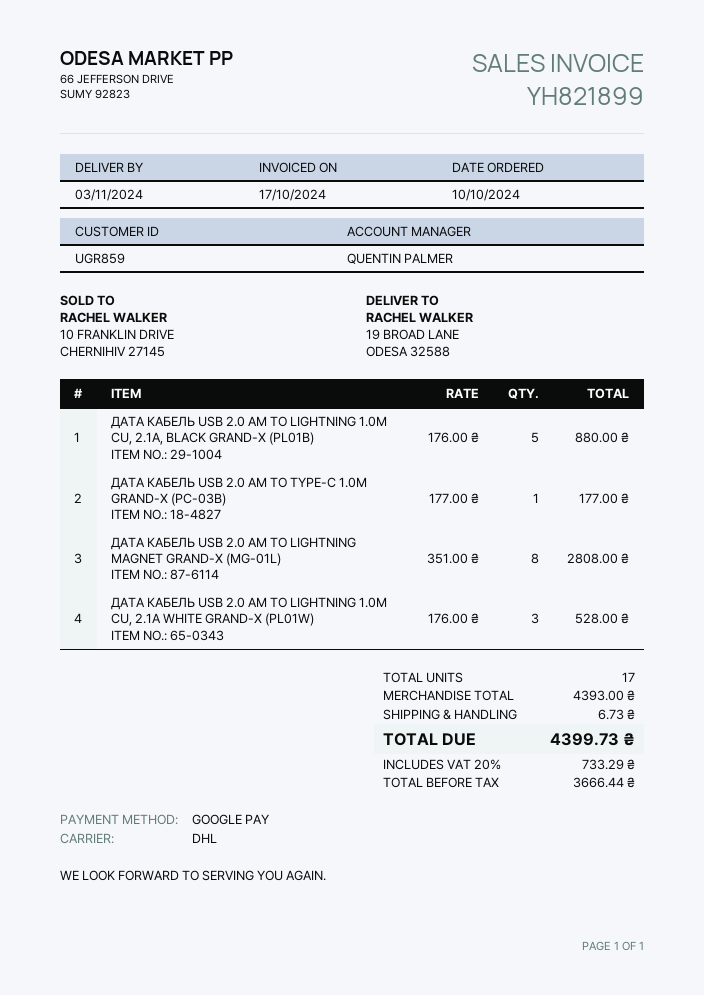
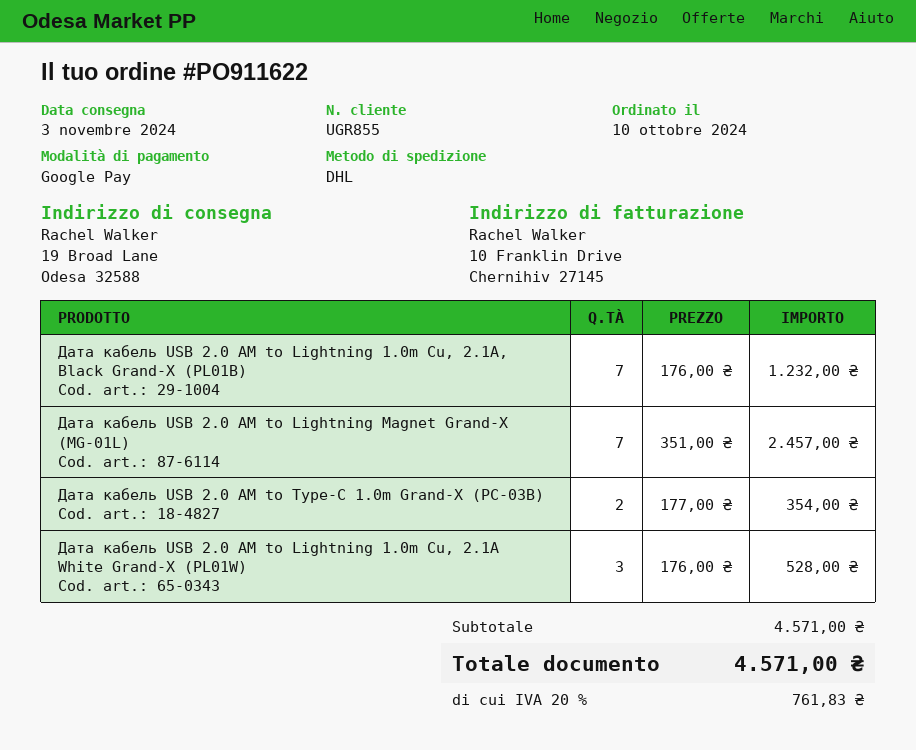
customer number: UGR859 -> UGR855
ДАТА КАБЕЛЬ USB 2.0 AM TO LIGHTNING 1.0M CU, 2.1А, BLACK GRAND-X (PL01B): 5 x 176.00 = 880.00 -> 7 x 176.00 = 1232.00
ДАТА КАБЕЛЬ USB 2.0 AM TO TYPE-C 1.0M GRAND-X (PC-03B): 1 x 177.00 = 177.00 -> 2 x 177.00 = 354.00
ДАТА КАБЕЛЬ USB 2.0 AM TO LIGHTNING MAGNET GRAND-X (MG-01L): 8 x 351.00 = 2808.00 -> 7 x 351.00 = 2457.00
subtotal: 4393.00 -> 4571.00
shipping: 6.73 -> none
tax: 20% = 733.29 -> 20% = 761.83
total: 4399.73 -> 4571.00

